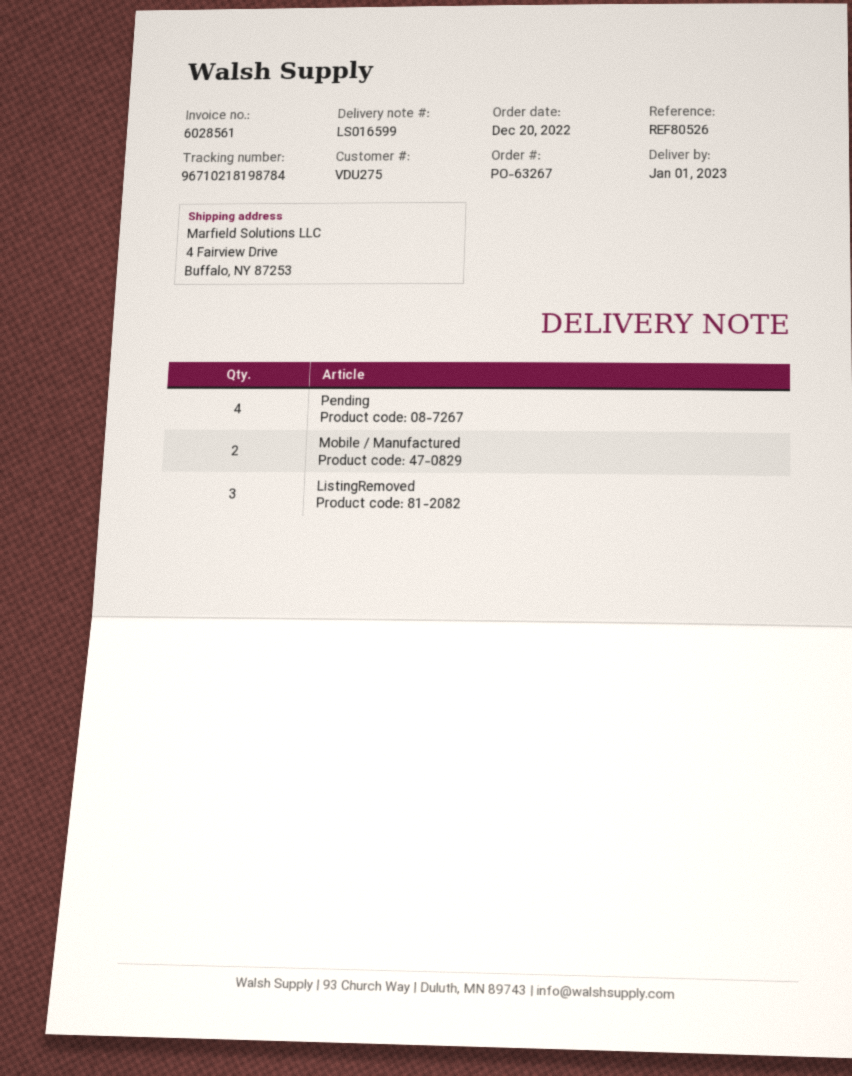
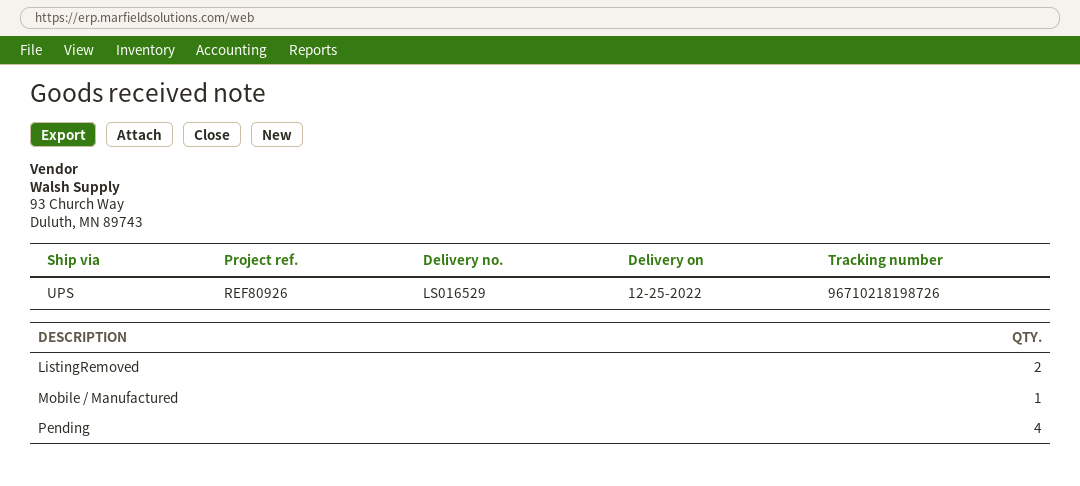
delivery note number: LS016599 -> LS016529
delivery date: 2023-01-01 -> 2022-12-25
reference: REF80526 -> REF80926
tracking number: 96710218198784 -> 96710218198726
Mobile / Manufactured: 2 -> 1
ListingRemoved: 3 -> 2

